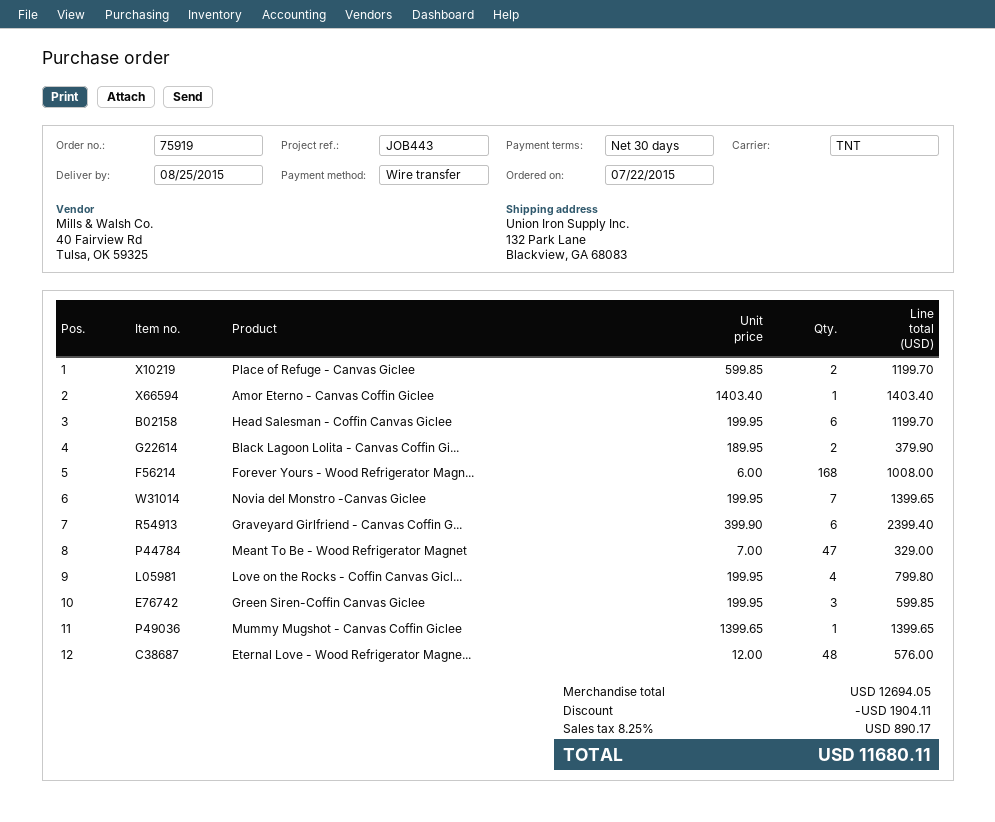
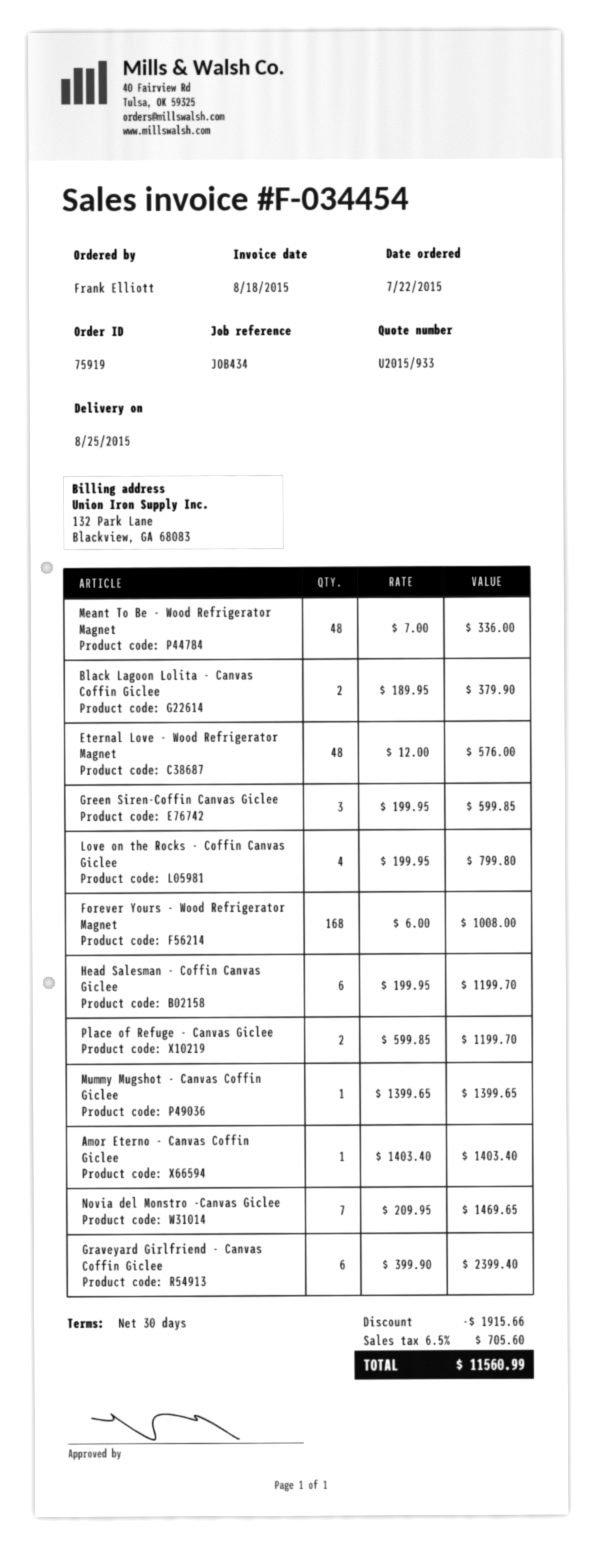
reference: JOB443 -> JOB434
Novia del Monstro -Canvas Giclee: 7 x 199.95 = 1399.65 -> 7 x 209.95 = 1469.65
Meant To Be - Wood Refrigerator Magnet: 47 x 7.00 = 329.00 -> 48 x 7.00 = 336.00
discount: 1904.11 -> 1915.66
tax: 8.25% = 890.17 -> 6.5% = 705.60
total: 11680.11 -> 11560.99

